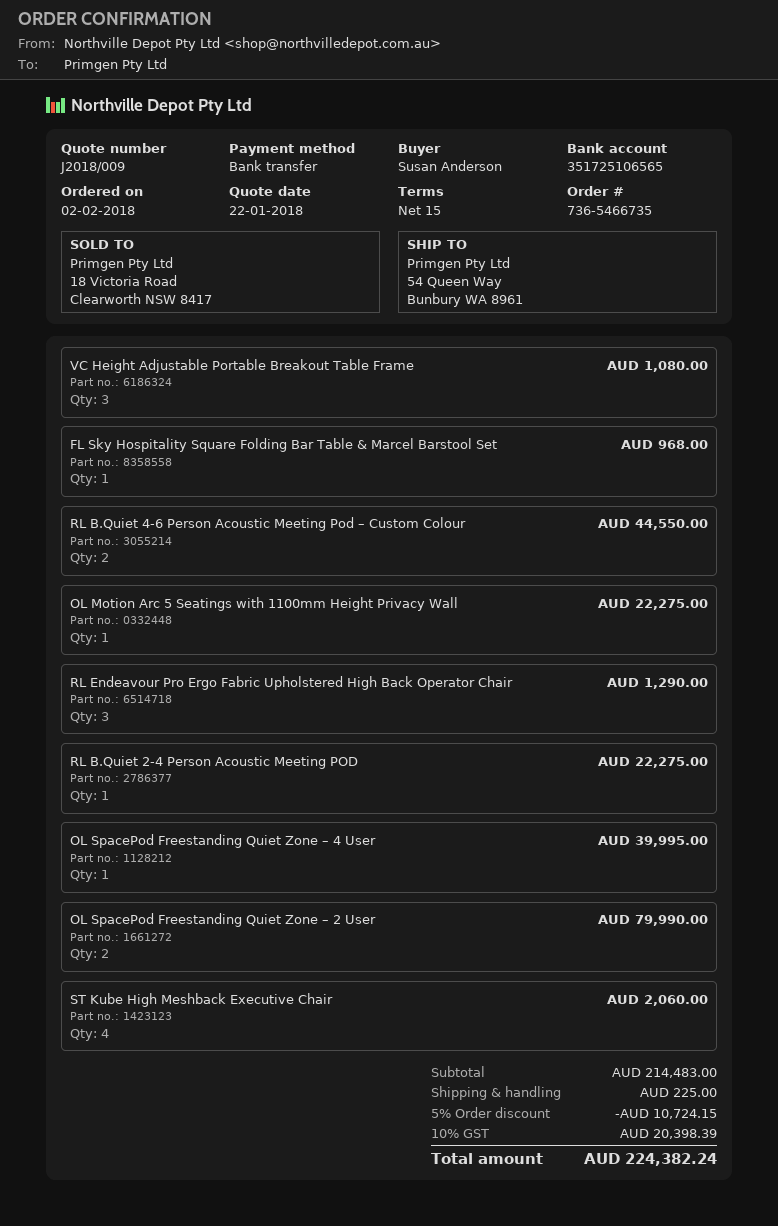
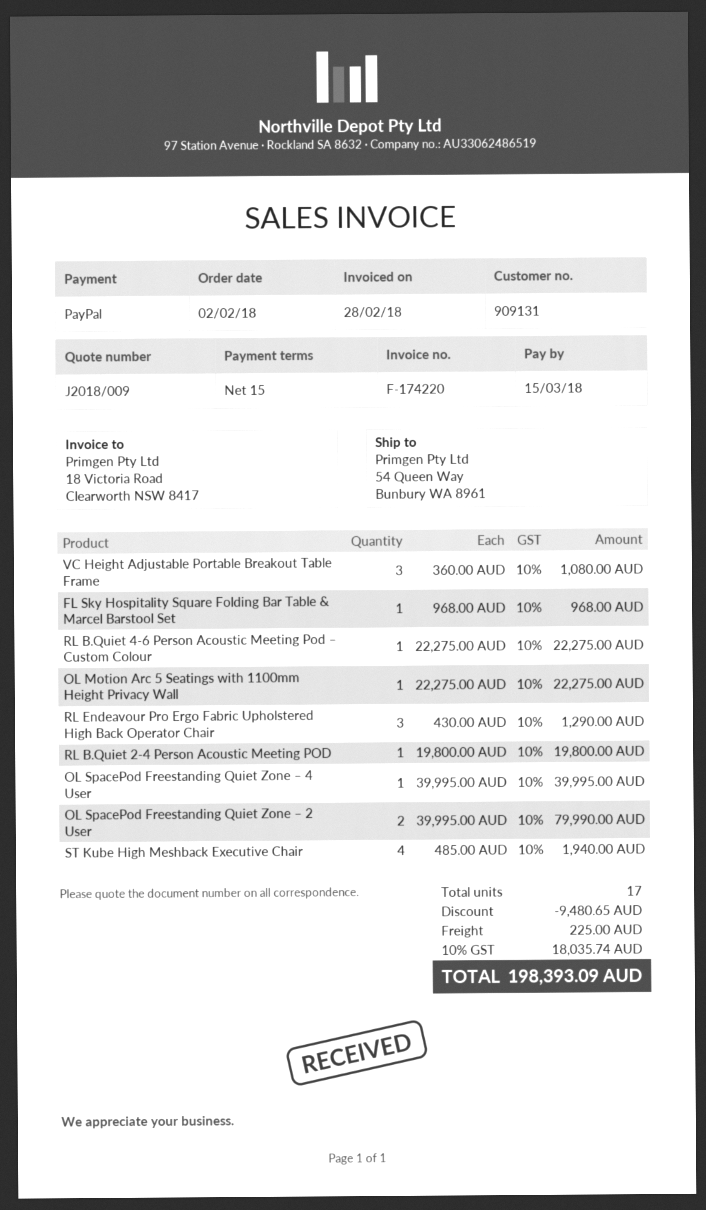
payment method: bank transfer -> PayPal
RL B.Quiet 4-6 Person Acoustic Meeting Pod – Custom Colour: 2 for 44550.00 -> 1 for 22275.00
RL B.Quiet 2-4 Person Acoustic Meeting POD: 1 for 22275.00 -> 1 for 19800.00
ST Kube High Meshback Executive Chair: 4 for 2060.00 -> 4 for 1940.00
discount: 10724.15 -> 9480.65
tax: 10% = 20398.39 -> 10% = 18035.74
total: 224382.24 -> 198393.09

